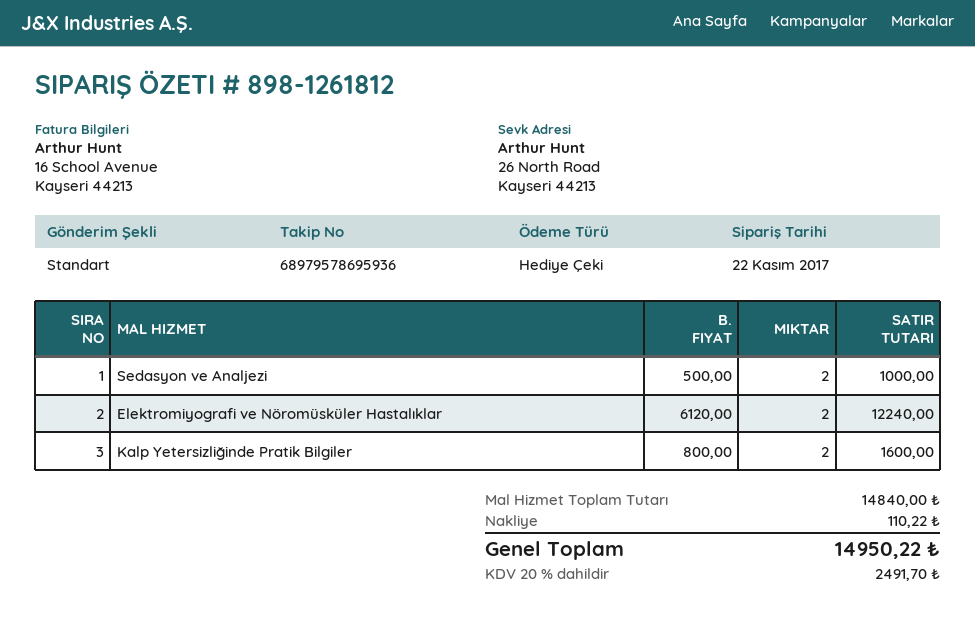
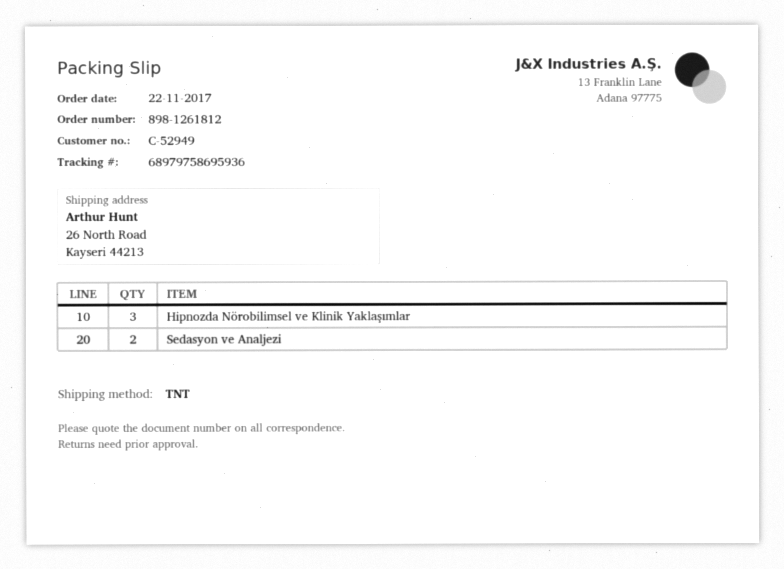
shipping method: standard -> TNT
tracking number: 68979578695936 -> 68979758695936
Elektromiyografi ve Nöromüsküler Hastalıklar: 2 -> none
Kalp Yetersizliğinde Pratik Bilgiler: 2 -> none
Hipnozda Nörobilimsel ve Klinik Yaklaşımlar: none -> 3

